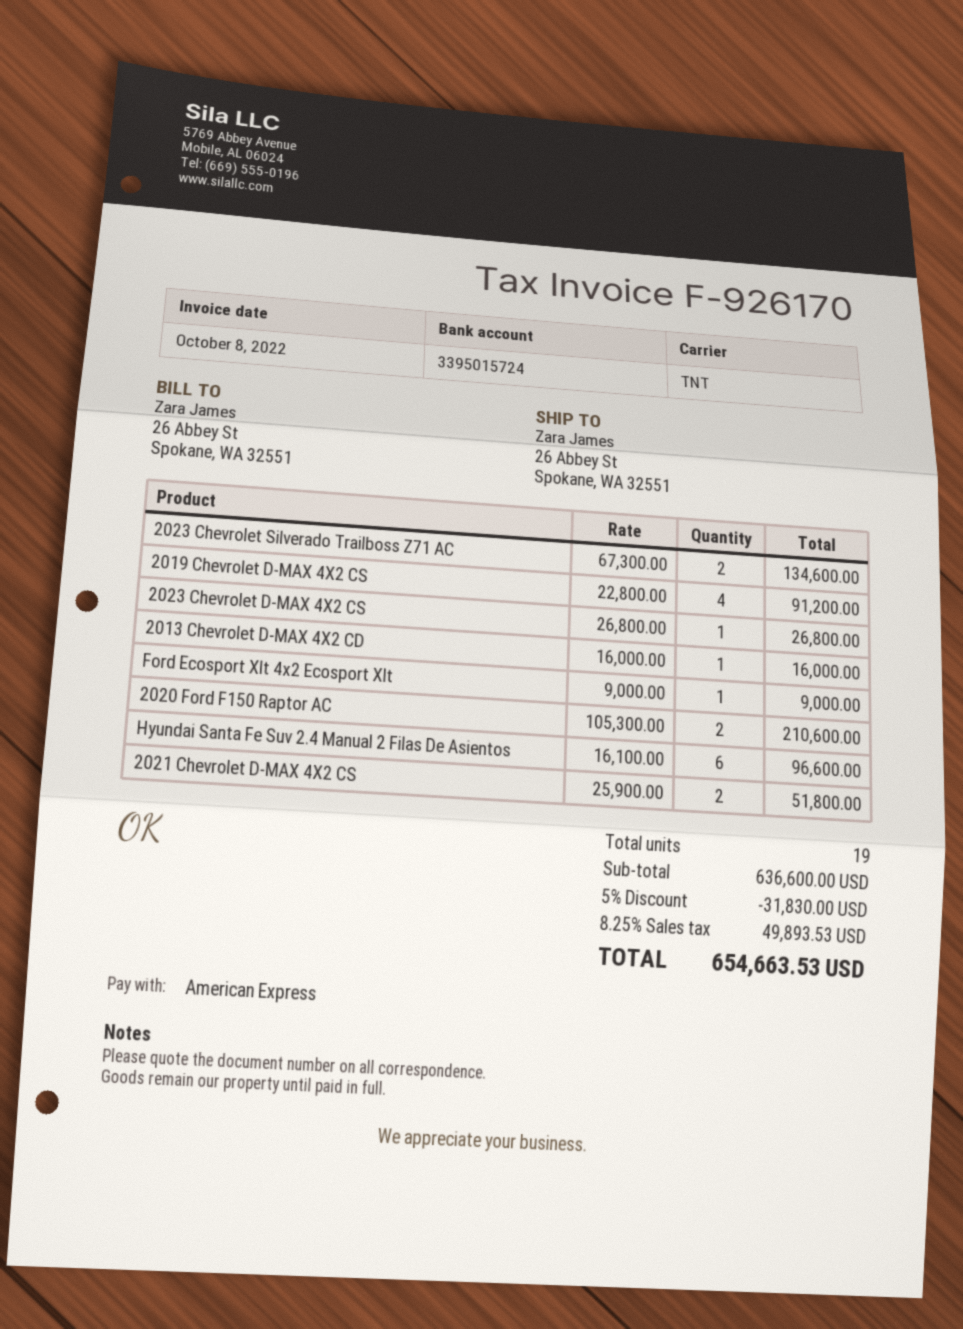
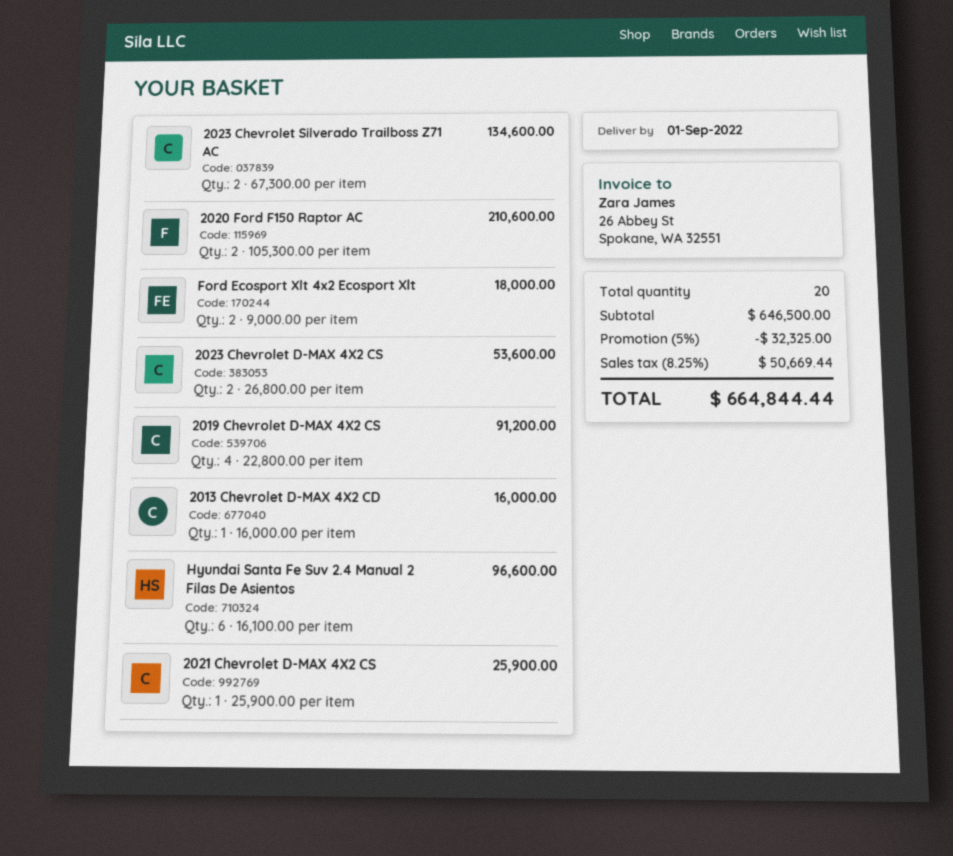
2023 Chevrolet D-MAX 4X2 CS: 1 x 26800.00 = 26800.00 -> 2 x 26800.00 = 53600.00
Ford Ecosport Xlt 4x2 Ecosport Xlt: 1 x 9000.00 = 9000.00 -> 2 x 9000.00 = 18000.00
2021 Chevrolet D-MAX 4X2 CS: 2 x 25900.00 = 51800.00 -> 1 x 25900.00 = 25900.00
total quantity: 19 -> 20
subtotal: 636600.00 -> 646500.00
discount: 5% = 31830.00 -> 5% = 32325.00
tax: 8.25% = 49893.53 -> 8.25% = 50669.44
total: 654663.53 -> 664844.44

